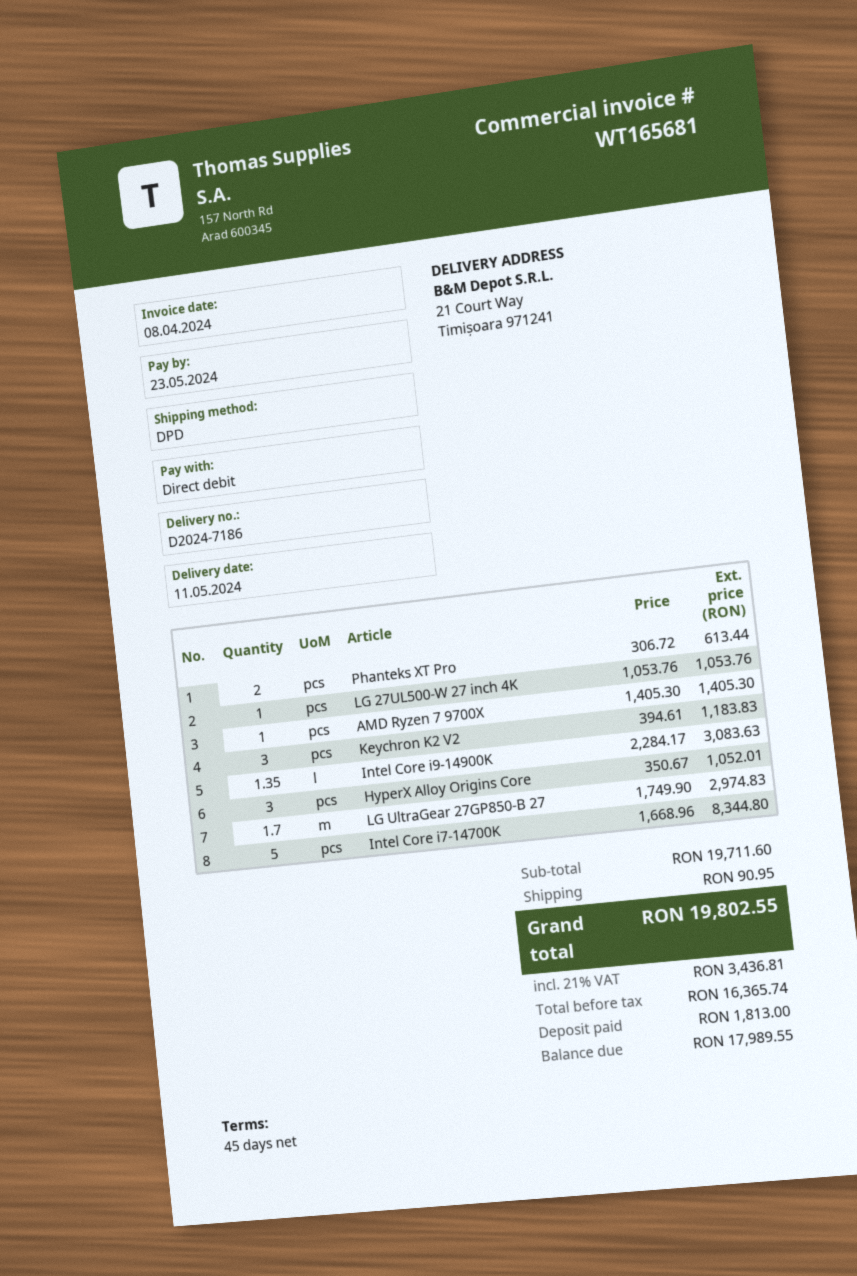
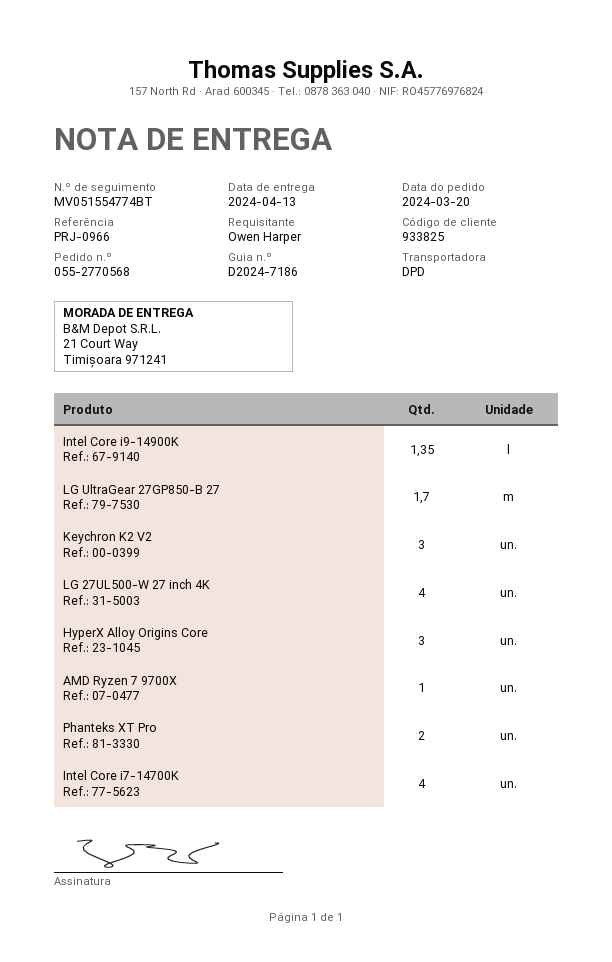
delivery date: 2024-05-11 -> 2024-04-13
LG 27UL500-W 27 inch 4K: 1 -> 4
Intel Core i7-14700K: 5 -> 4

